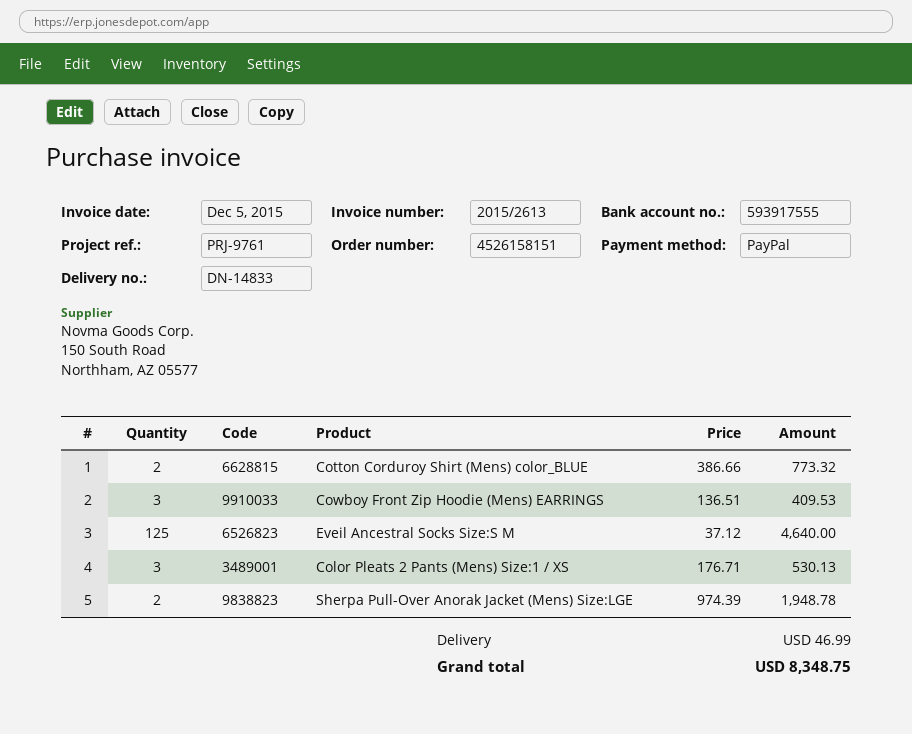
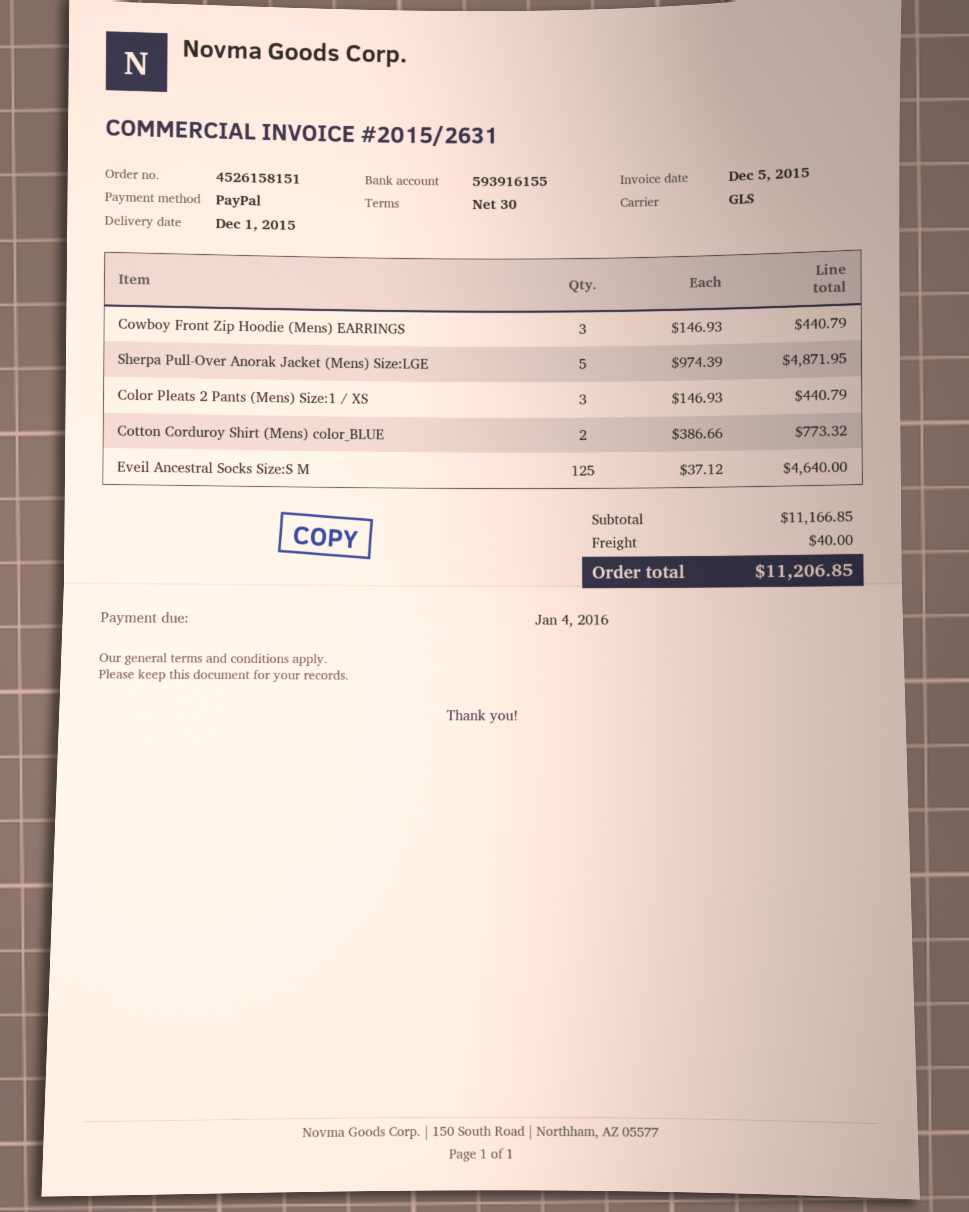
invoice number: 2015/2613 -> 2015/2631
bank account: 593917555 -> 593916155
Cowboy Front Zip Hoodie (Mens) EARRINGS: 3 x 136.51 = 409.53 -> 3 x 146.93 = 440.79
Color Pleats 2 Pants (Mens) Size:1 / XS: 3 x 176.71 = 530.13 -> 3 x 146.93 = 440.79
Sherpa Pull-Over Anorak Jacket (Mens) Size:LGE: 2 x 974.39 = 1948.78 -> 5 x 974.39 = 4871.95
shipping: 46.99 -> 40.00
total: 8348.75 -> 11206.85

